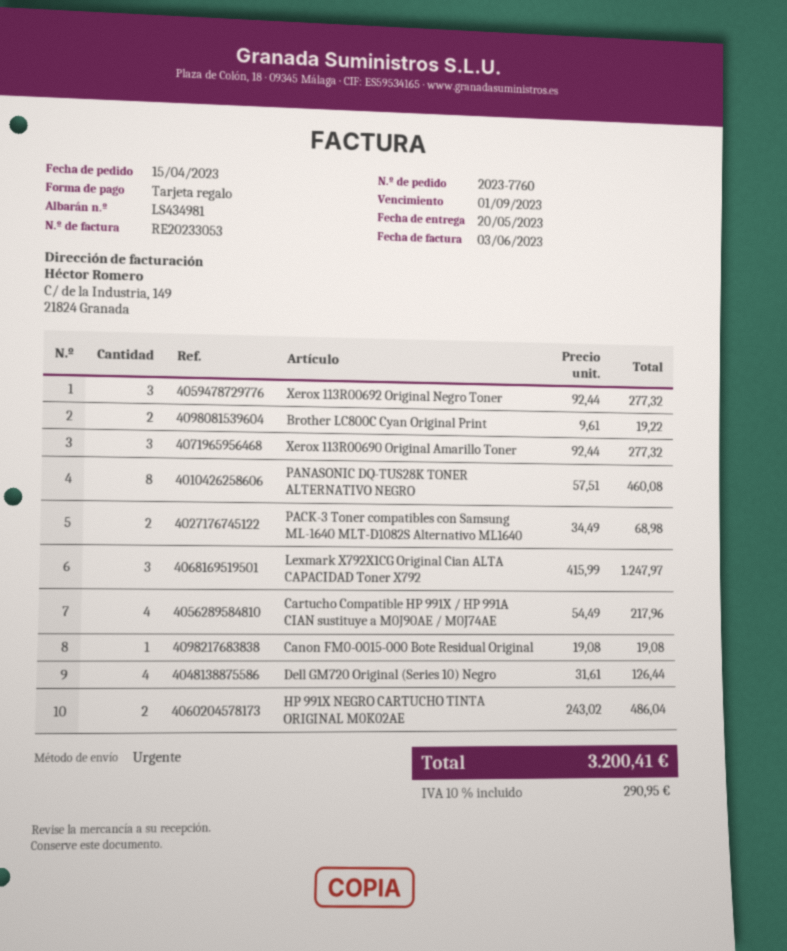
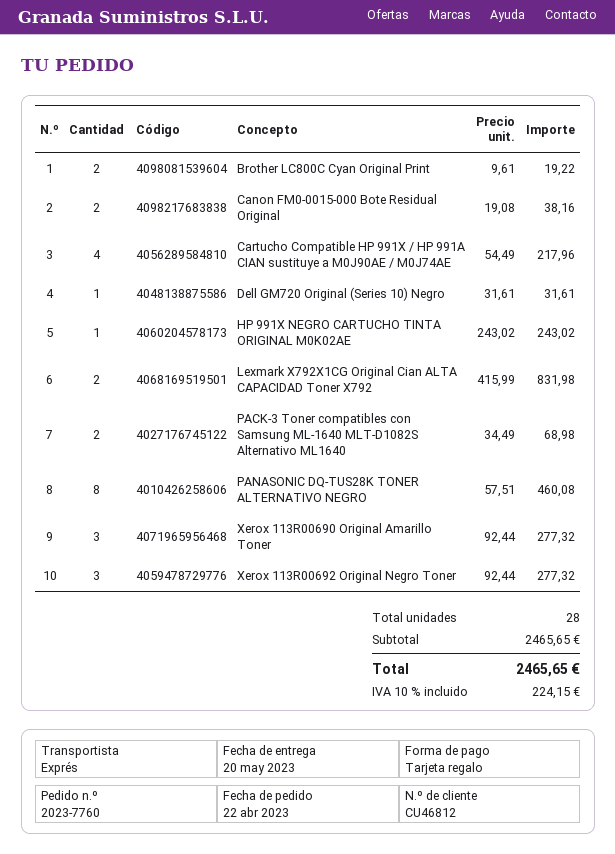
order date: 2023-04-15 -> 2023-04-22
Lexmark X792X1CG Original Cian ALTA CAPACIDAD Toner X792: 3 x 415.99 = 1247.97 -> 2 x 415.99 = 831.98
Canon FM0-0015-000 Bote Residual Original: 1 x 19.08 = 19.08 -> 2 x 19.08 = 38.16
Dell GM720 Original (Series 10) Negro: 4 x 31.61 = 126.44 -> 1 x 31.61 = 31.61
HP 991X NEGRO CARTUCHO TINTA ORIGINAL M0K02AE: 2 x 243.02 = 486.04 -> 1 x 243.02 = 243.02
tax: 10% = 290.95 -> 10% = 224.15
total: 3200.41 -> 2465.65

